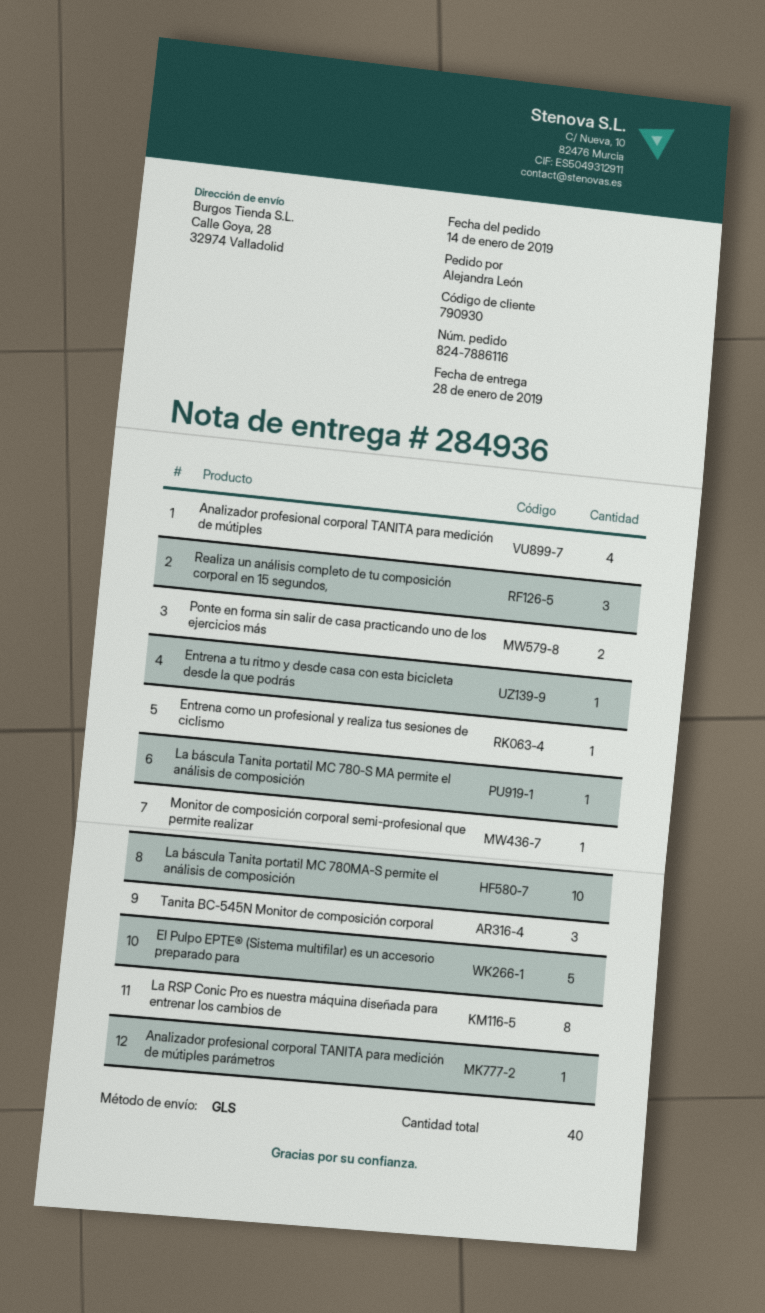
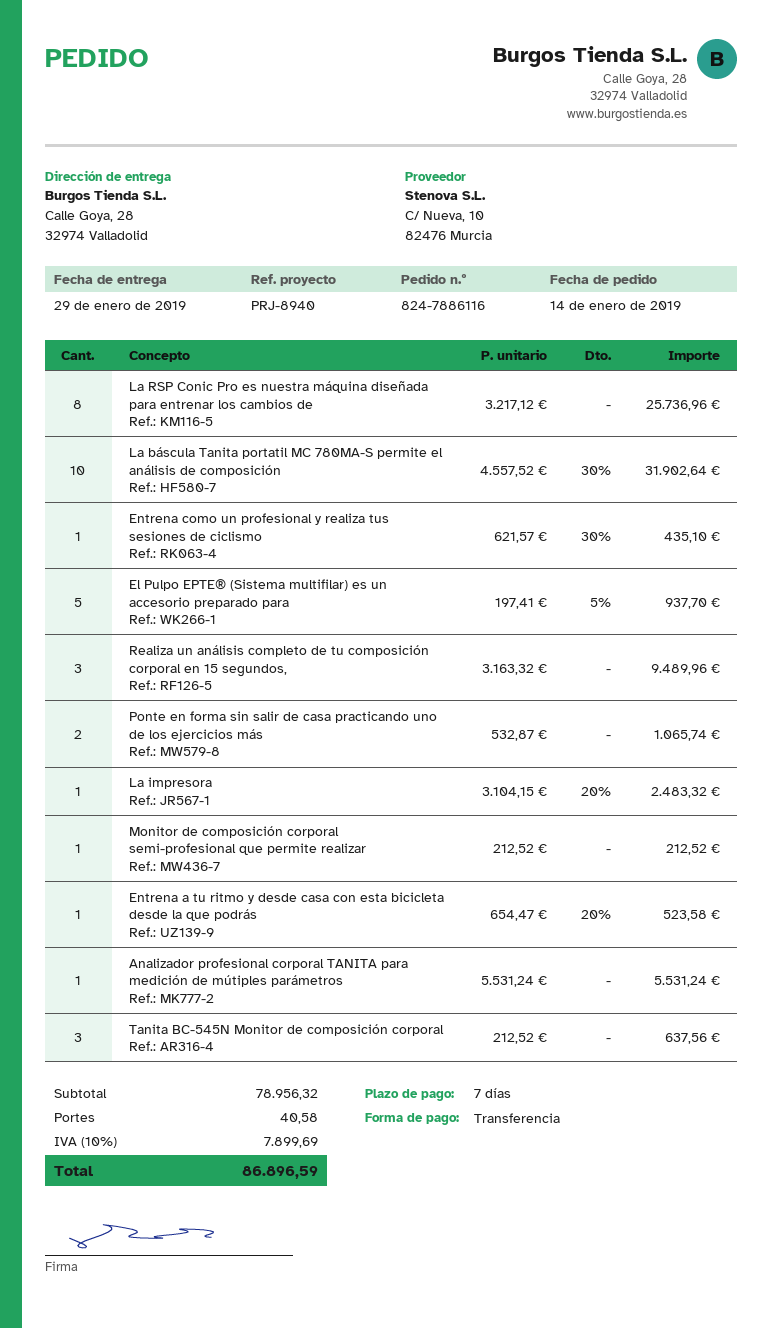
delivery date: 2019-01-28 -> 2019-01-29
Analizador profesional corporal TANITA para medición de mútiples: 4 -> none
La báscula Tanita portatil MC 780-S MA permite el análisis de composición: 1 -> none
La impresora: none -> 1

